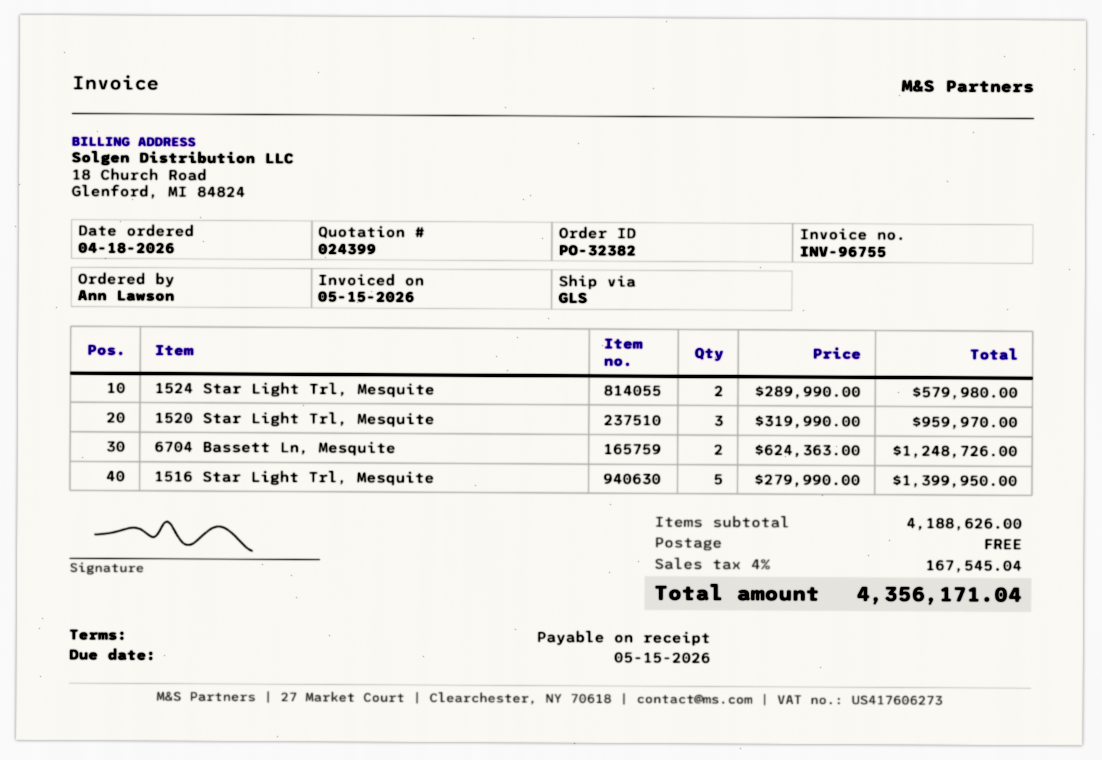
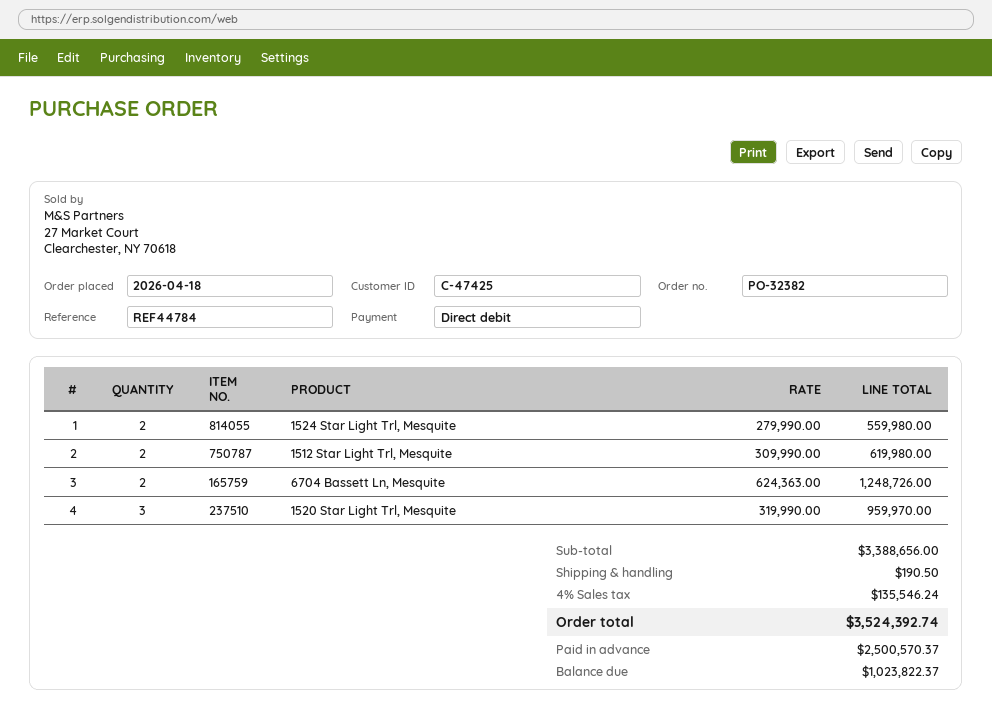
1524 Star Light Trl, Mesquite: 2 x 289990.00 = 579980.00 -> 2 x 279990.00 = 559980.00
1516 Star Light Trl, Mesquite: 5 x 279990.00 = 1399950.00 -> none
1512 Star Light Trl, Mesquite: none -> 2 x 309990.00 = 619980.00
subtotal: 4188626.00 -> 3388656.00
shipping: 0.00 -> 190.50
tax: 4% = 167545.04 -> 4% = 135546.24
total: 4356171.04 -> 3524392.74

